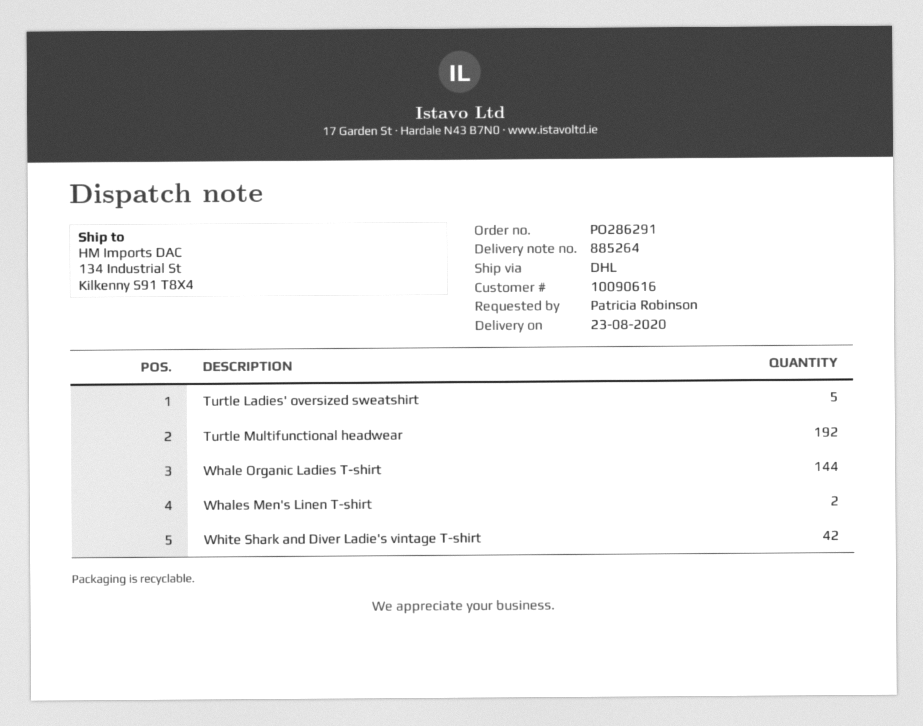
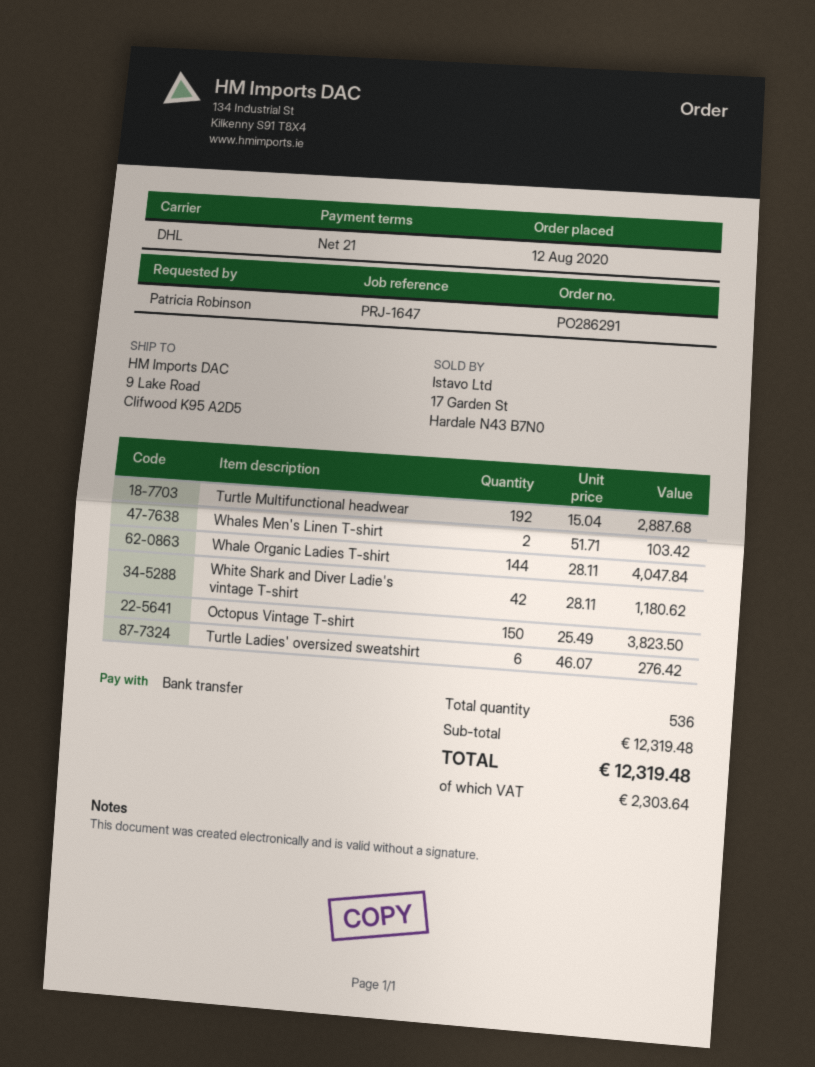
ship to: 134 Industrial St, Kilkenny S91 T8X4 -> 9 Lake Road, Clifwood K95 A2D5
Turtle Ladies' oversized sweatshirt: 5 -> 6
Octopus Vintage T-shirt: none -> 150

